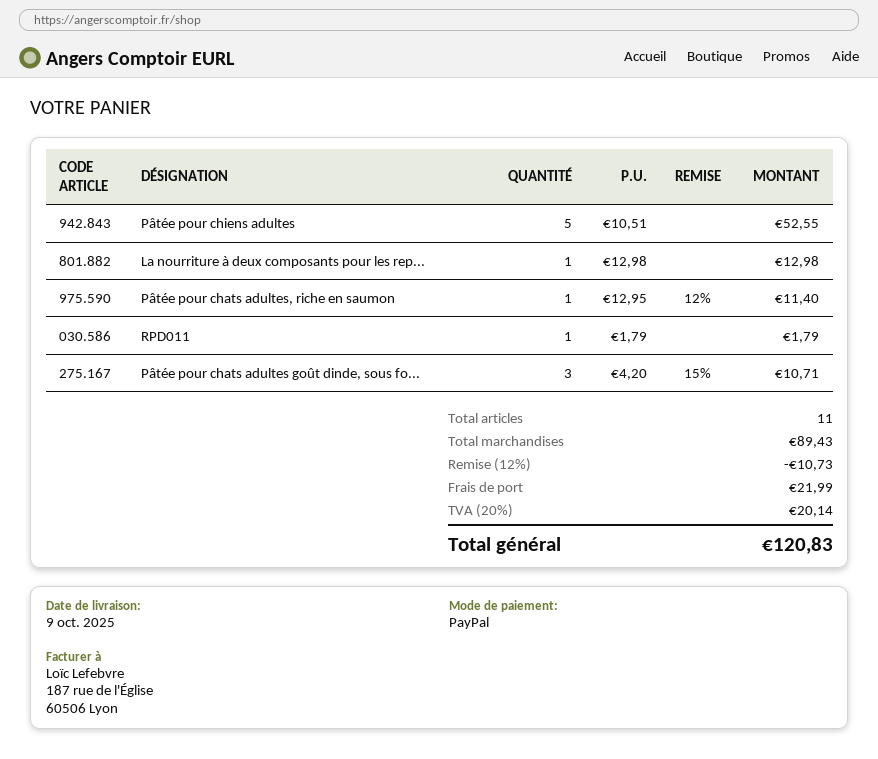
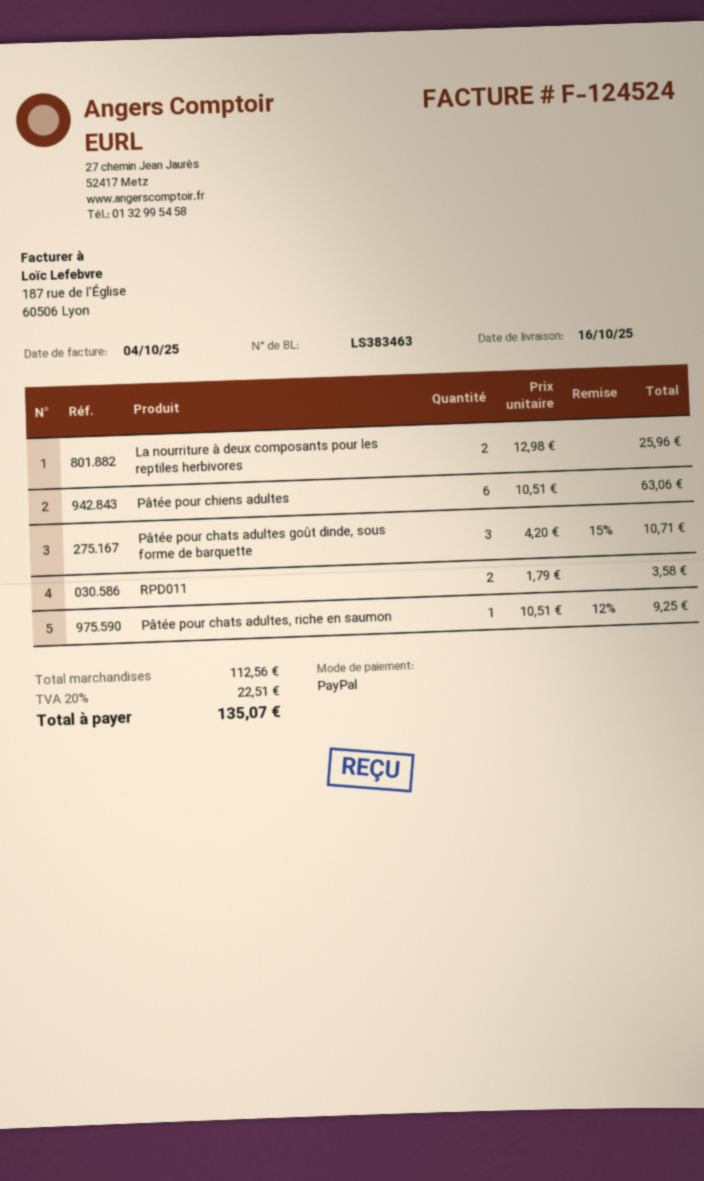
delivery date: 2025-10-09 -> 2025-10-16
Pâtée pour chiens adultes: 5 x 10.51 = 52.55 -> 6 x 10.51 = 63.06
La nourriture à deux composants pour les rep...: 1 x 12.98 = 12.98 -> 2 x 12.98 = 25.96
Pâtée pour chats adultes, riche en saumon: 1 x 12.95 - 12% = 11.40 -> 1 x 10.51 - 12% = 9.25
RPD011: 1 x 1.79 = 1.79 -> 2 x 1.79 = 3.58
subtotal: 89.43 -> 112.56
discount: 12% = 10.73 -> none
shipping: 21.99 -> none
tax: 20% = 20.14 -> 20% = 22.51
total: 120.83 -> 135.07

